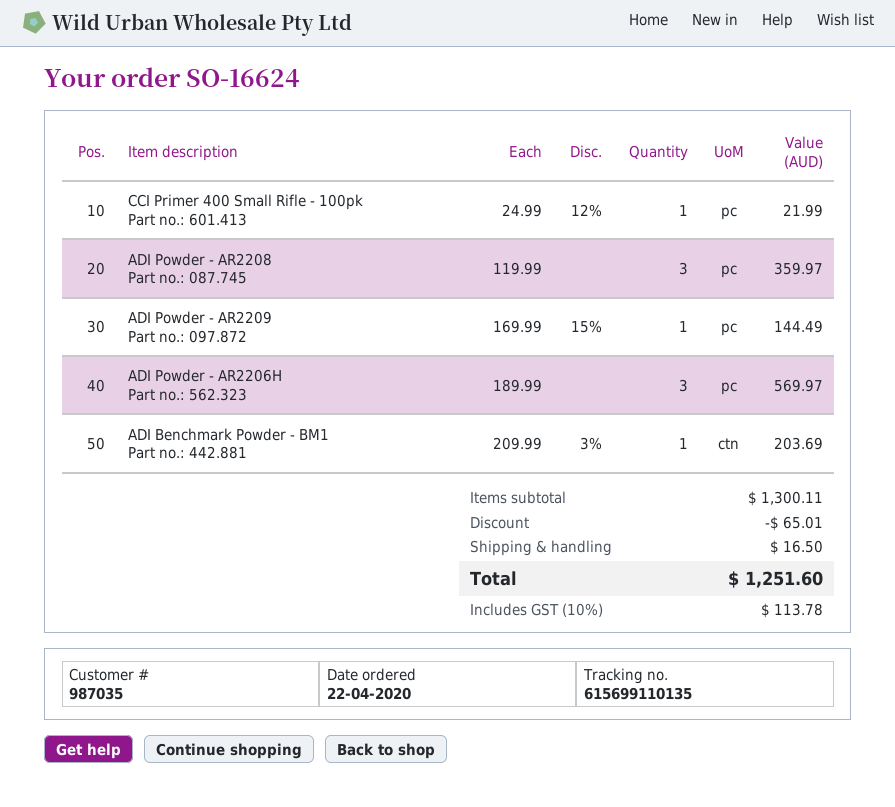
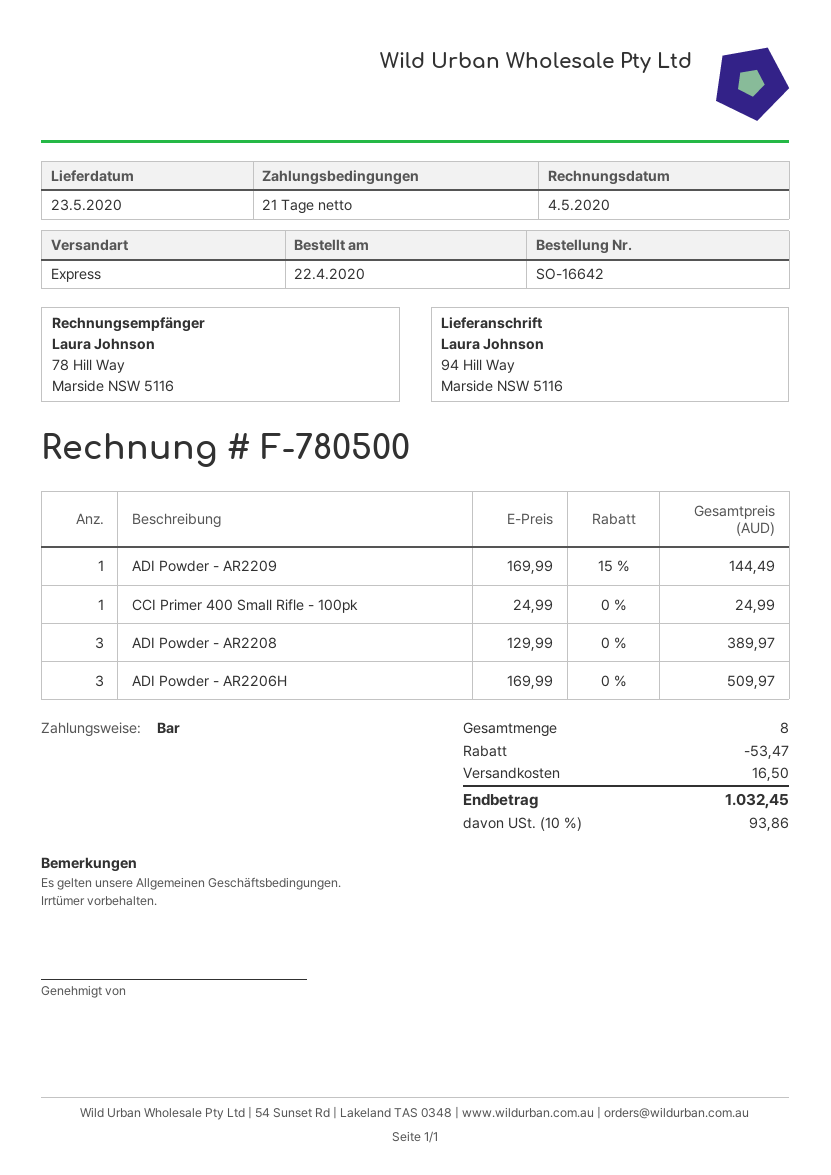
order number: SO-16624 -> SO-16642
CCI Primer 400 Small Rifle - 100pk: 1 x 24.99 - 12% = 21.99 -> 1 x 24.99 = 24.99
ADI Powder - AR2208: 3 x 119.99 = 359.97 -> 3 x 129.99 = 389.97
ADI Powder - AR2206H: 3 x 189.99 = 569.97 -> 3 x 169.99 = 509.97
ADI Benchmark Powder - BM1: 1 x 209.99 - 3% = 203.69 -> none
discount: 65.01 -> 53.47
tax: 10% = 113.78 -> 10% = 93.86
total: 1251.60 -> 1032.45

